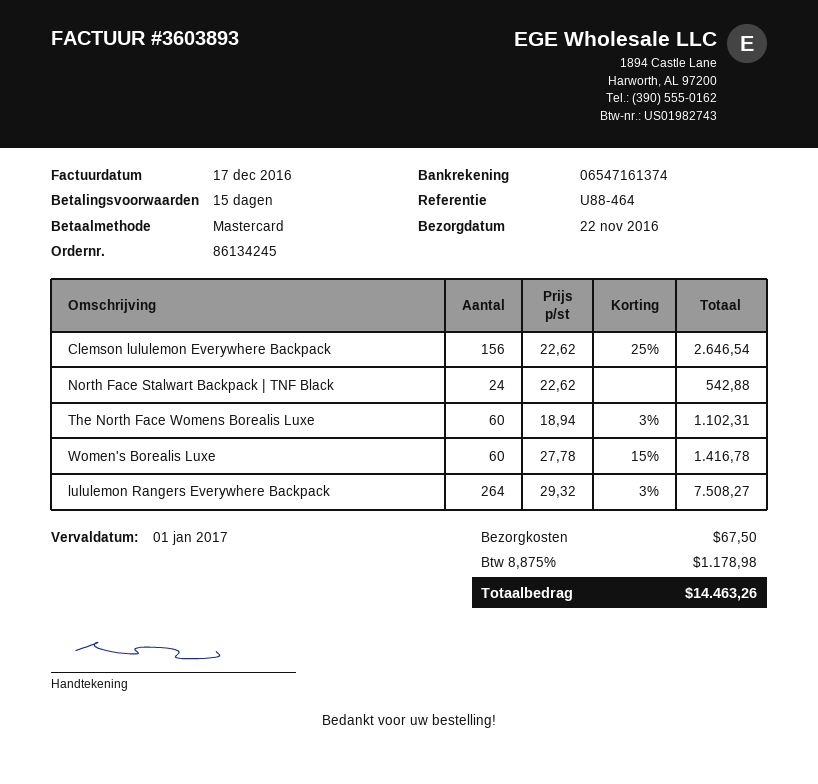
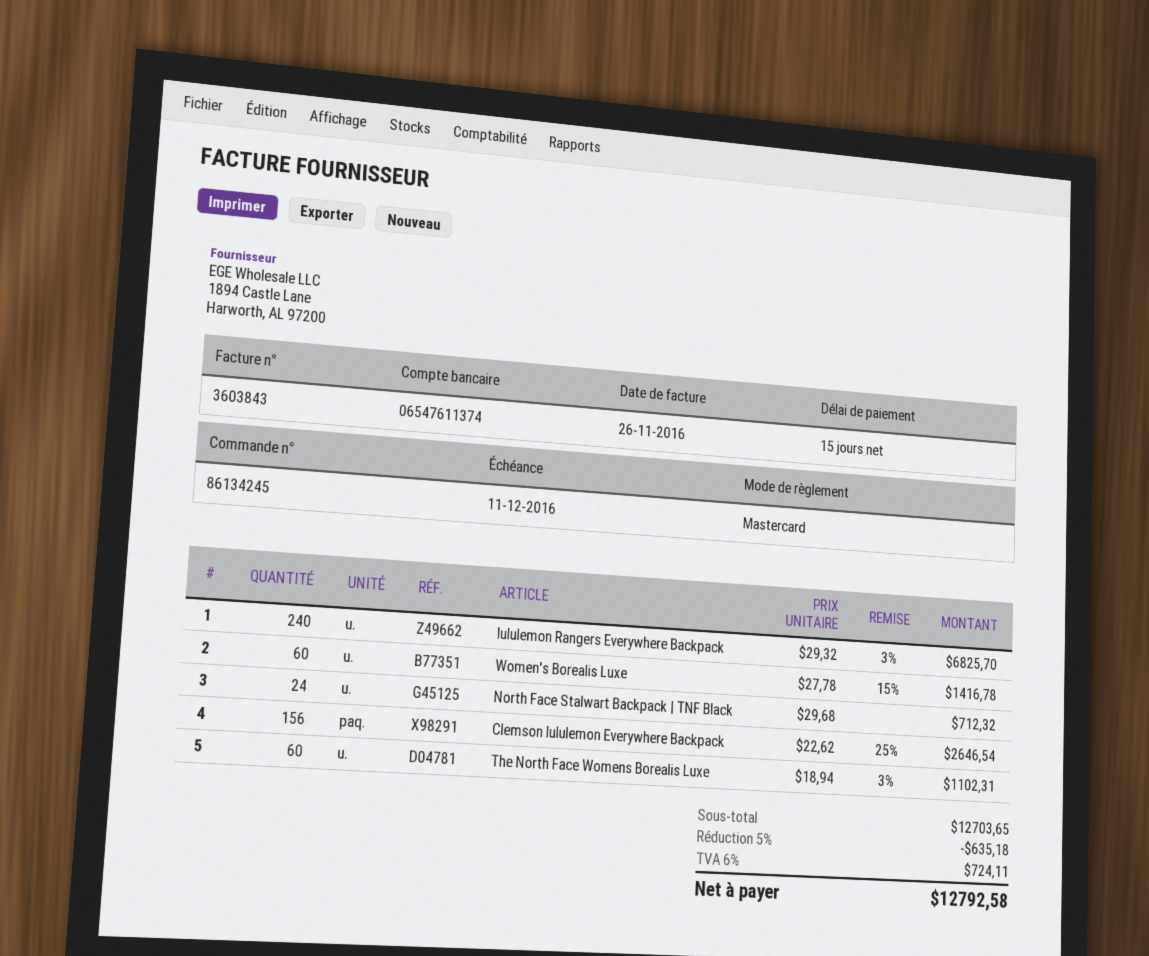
invoice number: 3603893 -> 3603843
invoice date: 2016-12-17 -> 2016-11-26
due date: 2017-01-01 -> 2016-12-11
bank account: 06547161374 -> 06547611374
North Face Stalwart Backpack | TNF Black: 24 x 22.62 = 542.88 -> 24 x 29.68 = 712.32
lululemon Rangers Everywhere Backpack: 264 x 29.32 - 3% = 7508.27 -> 240 x 29.32 - 3% = 6825.70
discount: none -> 5% = 635.18
shipping: 67.50 -> none
tax: 8.875% = 1178.98 -> 6% = 724.11
total: 14463.26 -> 12792.58

